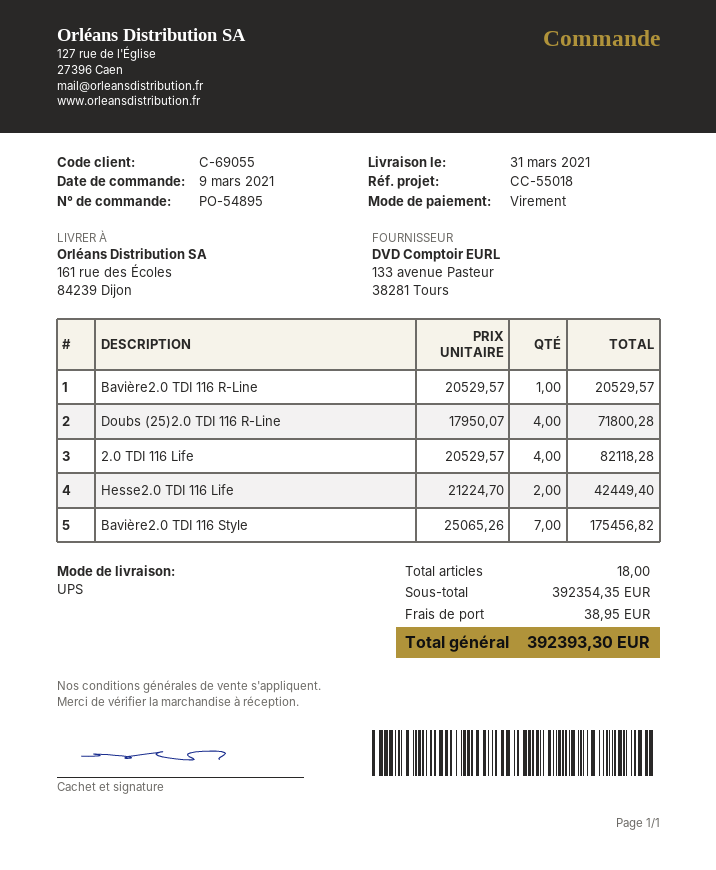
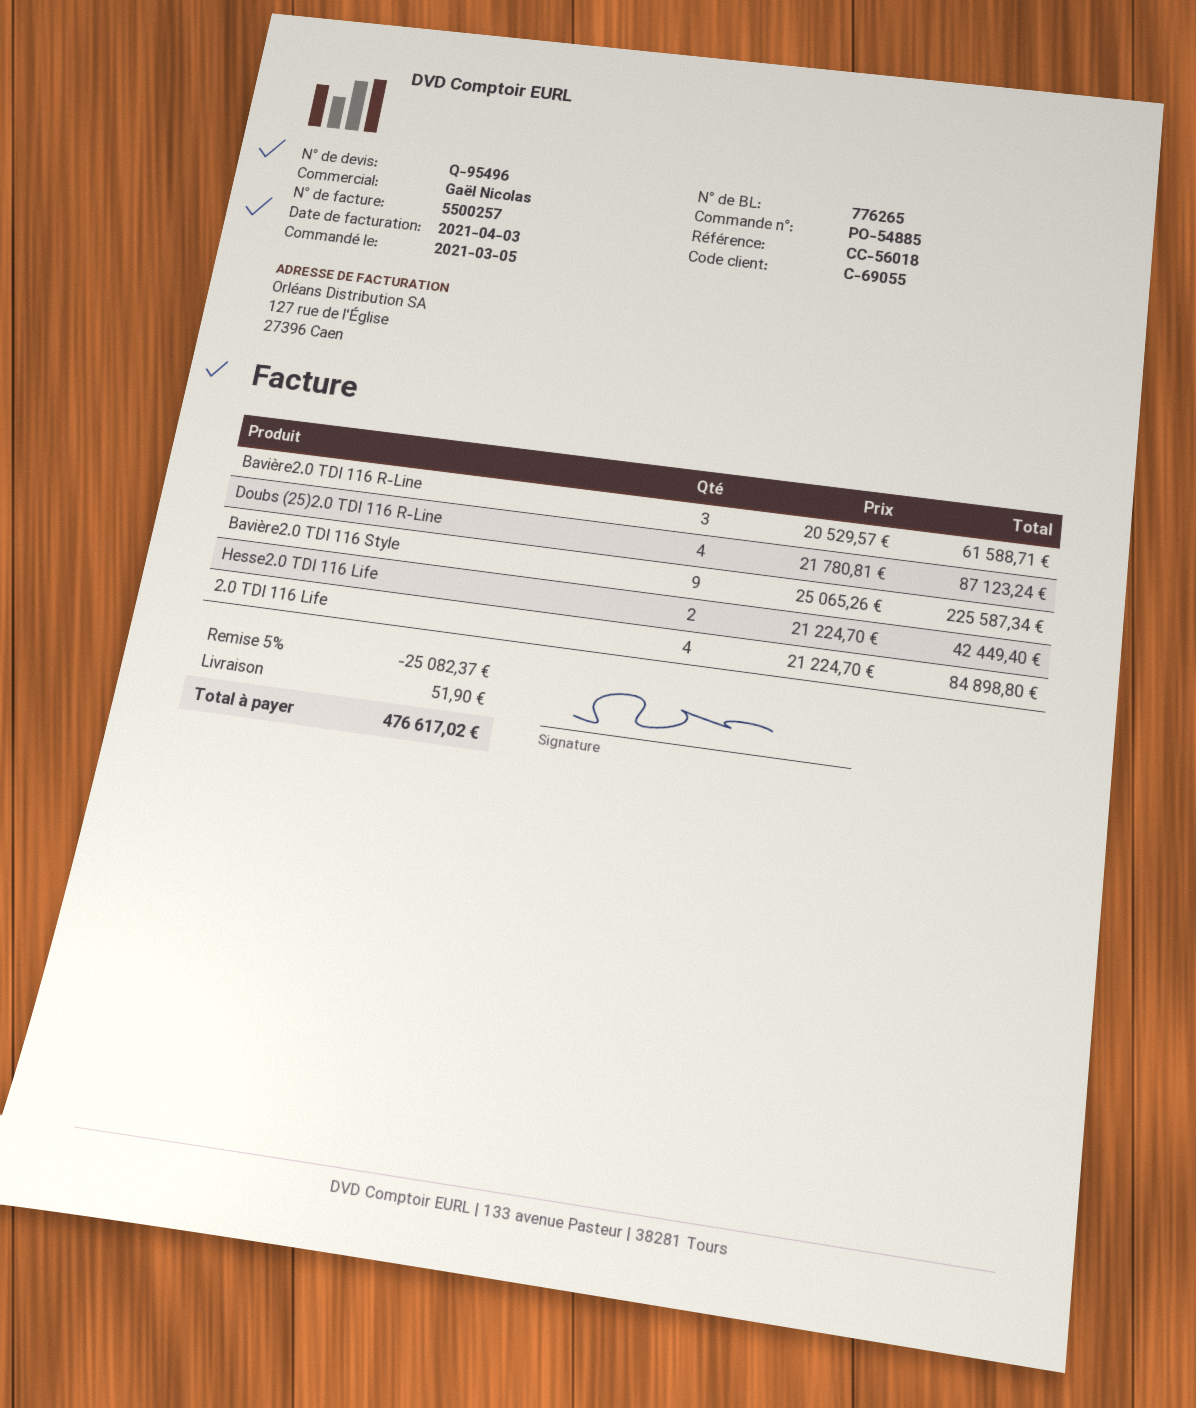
order number: PO-54895 -> PO-54885
order date: 2021-03-09 -> 2021-03-05
reference: CC-55018 -> CC-56018
Bavière2.0 TDI 116 R-Line: 1 x 20529.57 = 20529.57 -> 3 x 20529.57 = 61588.71
Doubs (25)2.0 TDI 116 R-Line: 4 x 17950.07 = 71800.28 -> 4 x 21780.81 = 87123.24
2.0 TDI 116 Life: 4 x 20529.57 = 82118.28 -> 4 x 21224.70 = 84898.80
Bavière2.0 TDI 116 Style: 7 x 25065.26 = 175456.82 -> 9 x 25065.26 = 225587.34
discount: none -> 5% = 25082.37
shipping: 38.95 -> 51.90
total: 392393.30 -> 476617.02

